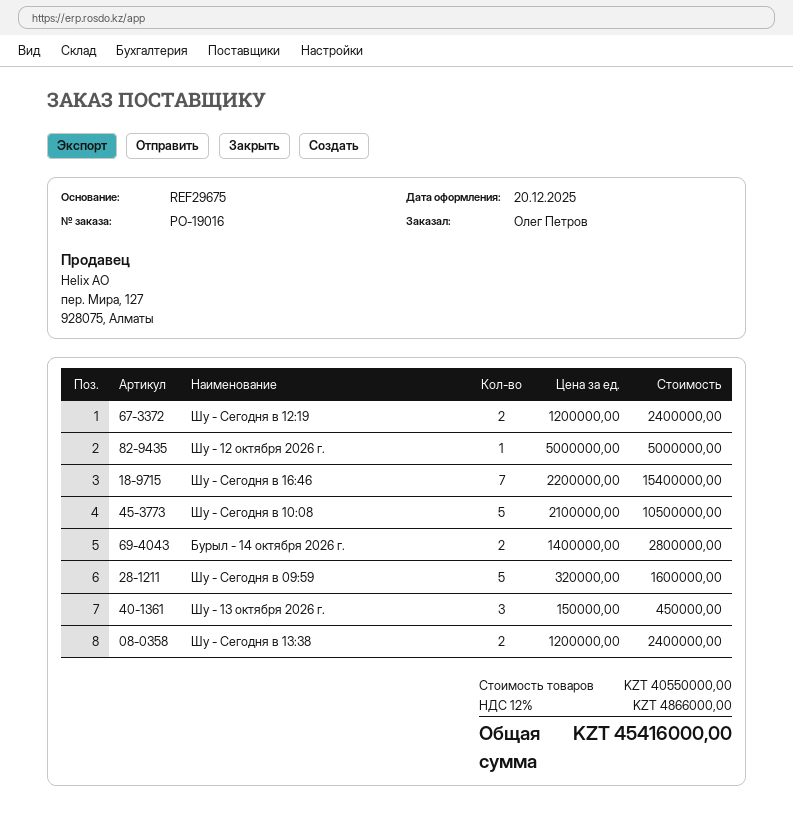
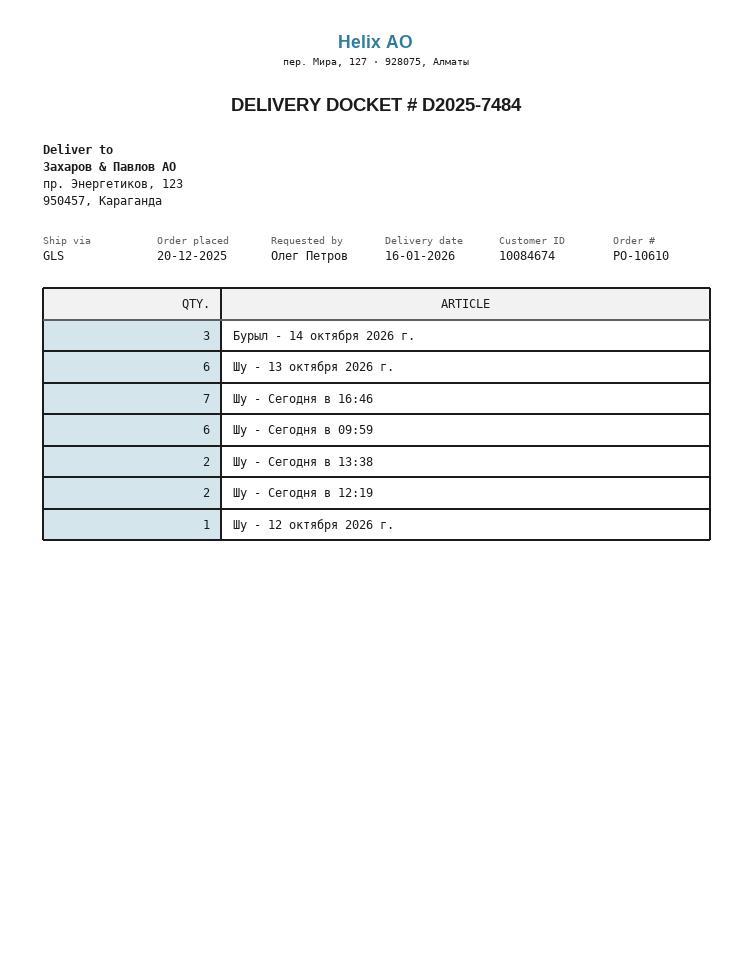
order number: PO-19016 -> PO-10610
Шу - Сегодня в 10:08: 5 -> none
Бурыл - 14 октября 2026 г.: 2 -> 3
Шу - Сегодня в 09:59: 5 -> 6
Шу - 13 октября 2026 г.: 3 -> 6

